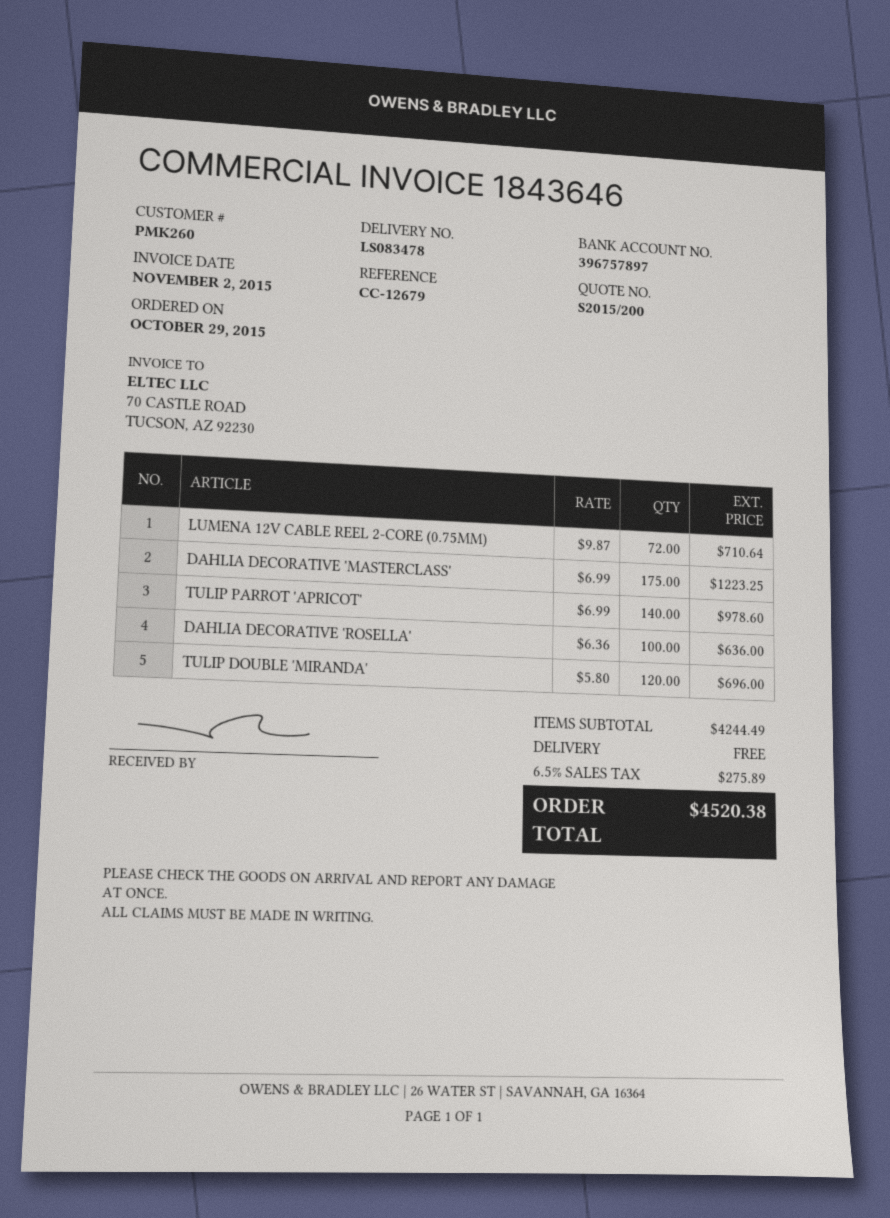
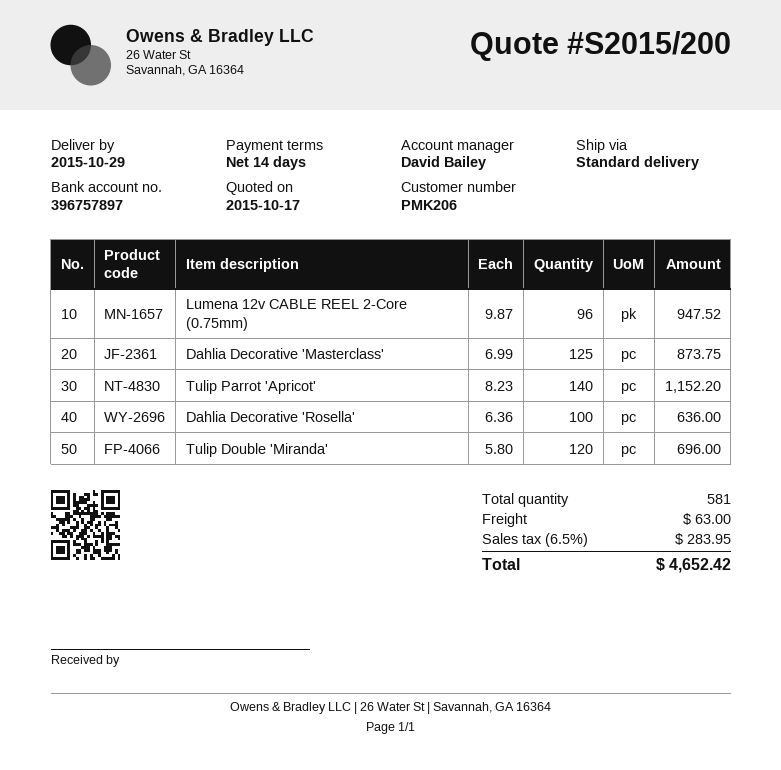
customer number: PMK260 -> PMK206
LUMENA 12V CABLE REEL 2-CORE (0.75MM): 72 x 9.87 = 710.64 -> 96 x 9.87 = 947.52
DAHLIA DECORATIVE 'MASTERCLASS': 175 x 6.99 = 1223.25 -> 125 x 6.99 = 873.75
TULIP PARROT 'APRICOT': 140 x 6.99 = 978.60 -> 140 x 8.23 = 1152.20
shipping: 0.00 -> 63.00
tax: 6.5% = 275.89 -> 6.5% = 283.95
total: 4520.38 -> 4652.42

